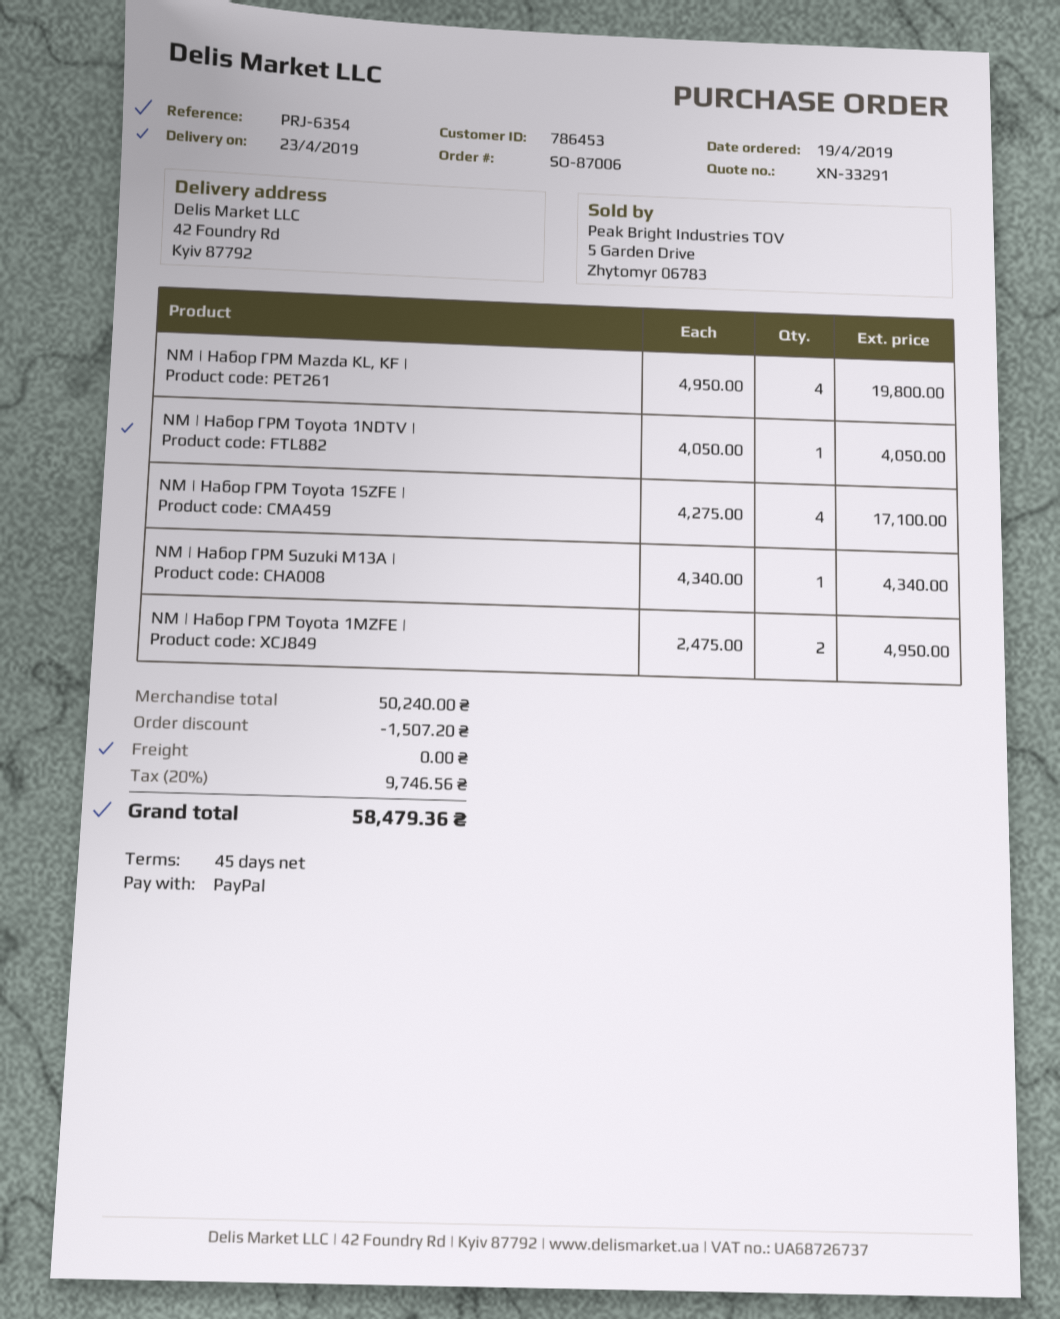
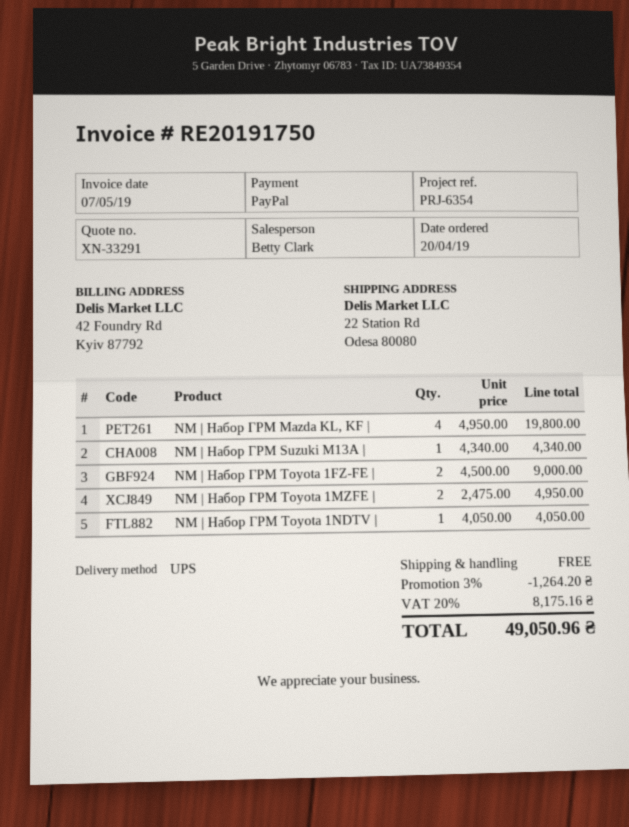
order date: 2019-04-19 -> 2019-04-20
ship to: 42 Foundry Rd, Kyiv 87792 -> 22 Station Rd, Odesa 80080
NM | Набор ГРМ Toyota 1SZFE |: 4 x 4275.00 = 17100.00 -> none
NM | Набор ГРМ Toyota 1FZ-FE |: none -> 2 x 4500.00 = 9000.00
discount: 1507.20 -> 1264.20
tax: 20% = 9746.56 -> 20% = 8175.16
total: 58479.36 -> 49050.96

